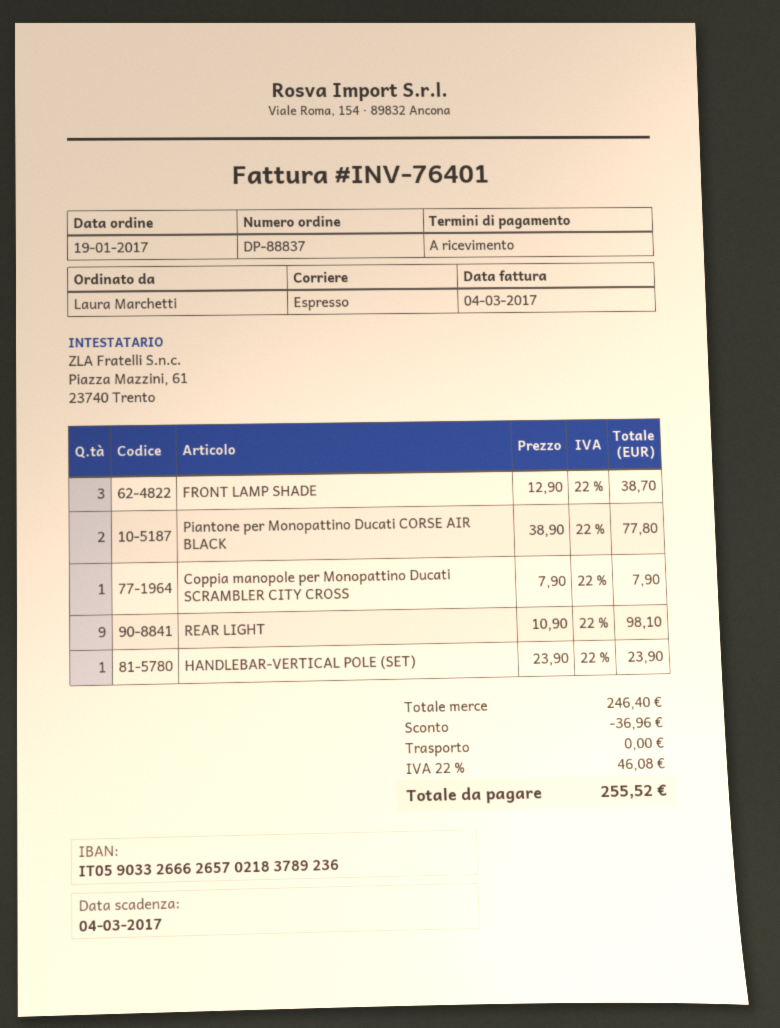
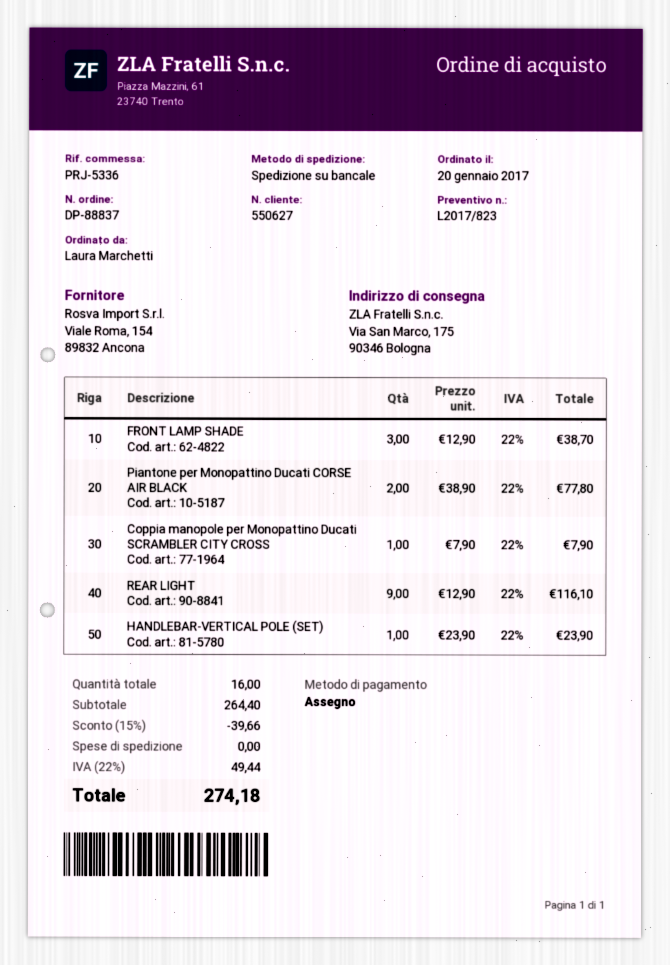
order date: 2017-01-19 -> 2017-01-20
shipping method: express -> pallet freight
REAR LIGHT: 9 x 10.90 = 98.10 -> 9 x 12.90 = 116.10
subtotal: 246.40 -> 264.40
discount: 36.96 -> 39.66
tax: 22% = 46.08 -> 22% = 49.44
total: 255.52 -> 274.18

